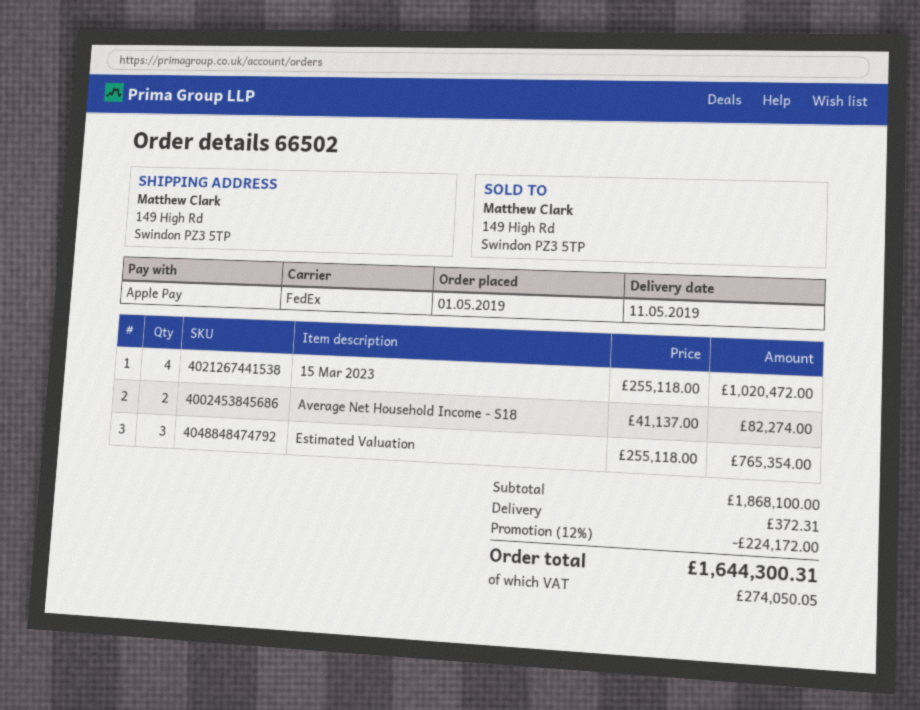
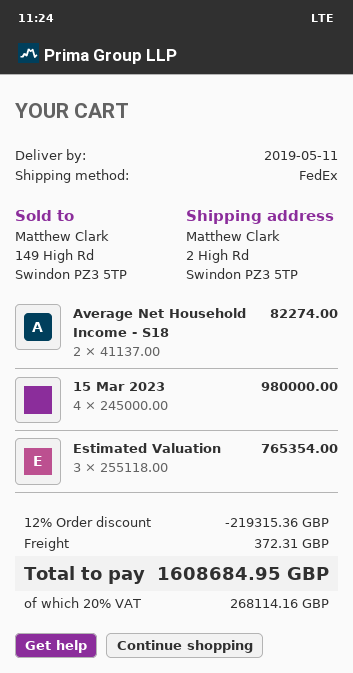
ship to: 149 High Rd, Swindon PZ3 5TP -> 2 High Rd, Swindon PZ3 5TP
15 Mar 2023: 4 x 255118.00 = 1020472.00 -> 4 x 245000.00 = 980000.00
discount: 12% = 224172.00 -> 12% = 219315.36
tax: 274050.05 -> 268114.16
total: 1644300.31 -> 1608684.95

